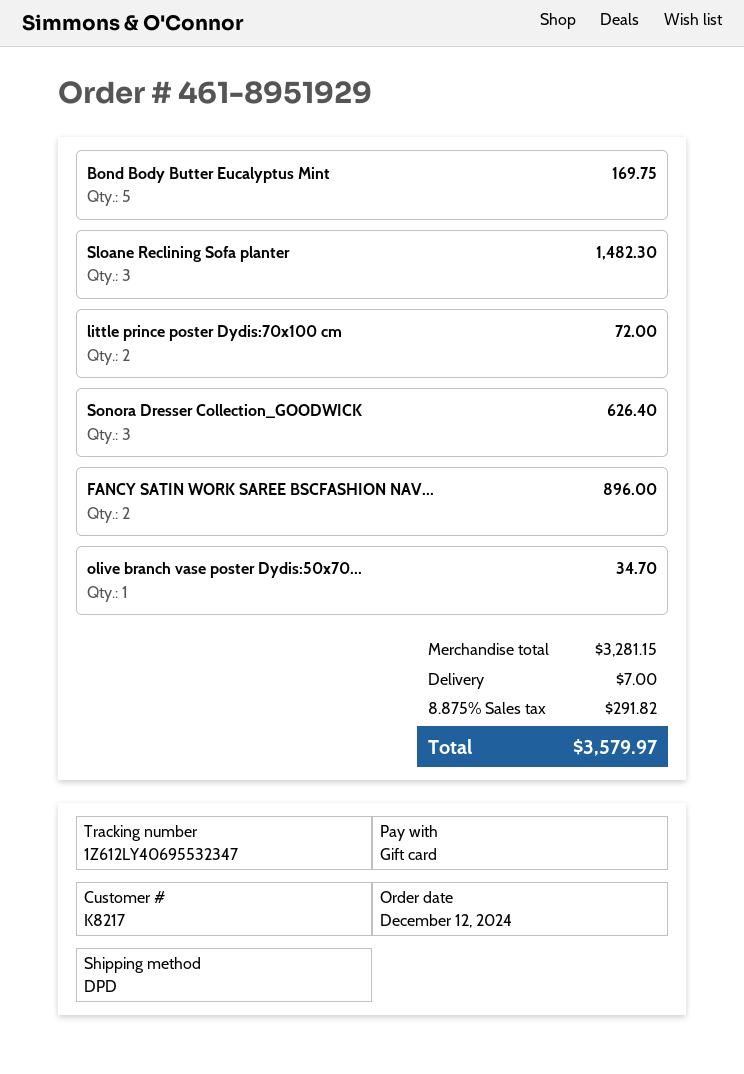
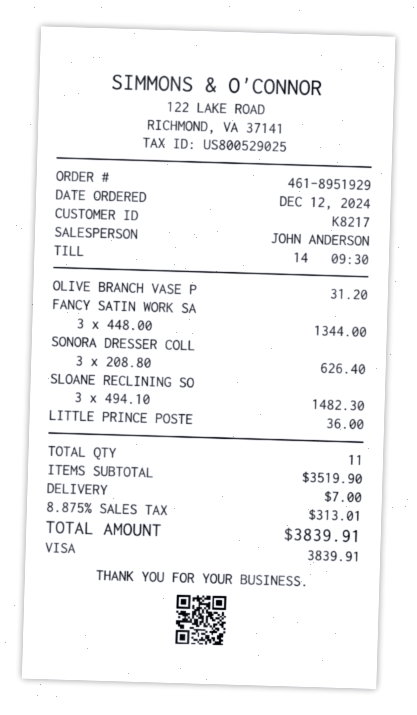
payment method: gift card -> Visa
Bond Body Butter Eucalyptus Mint: 5 for 169.75 -> none
little prince poster Dydis:70x100 cm: 2 for 72.00 -> 1 for 36.00
FANCY SATIN WORK SAREE BSCFASHION NAV...: 2 for 896.00 -> 3 for 1344.00
olive branch vase poster Dydis:50x70...: 1 for 34.70 -> 1 for 31.20
subtotal: 3281.15 -> 3519.90
tax: 8.875% = 291.82 -> 8.875% = 313.01
total: 3579.97 -> 3839.91

